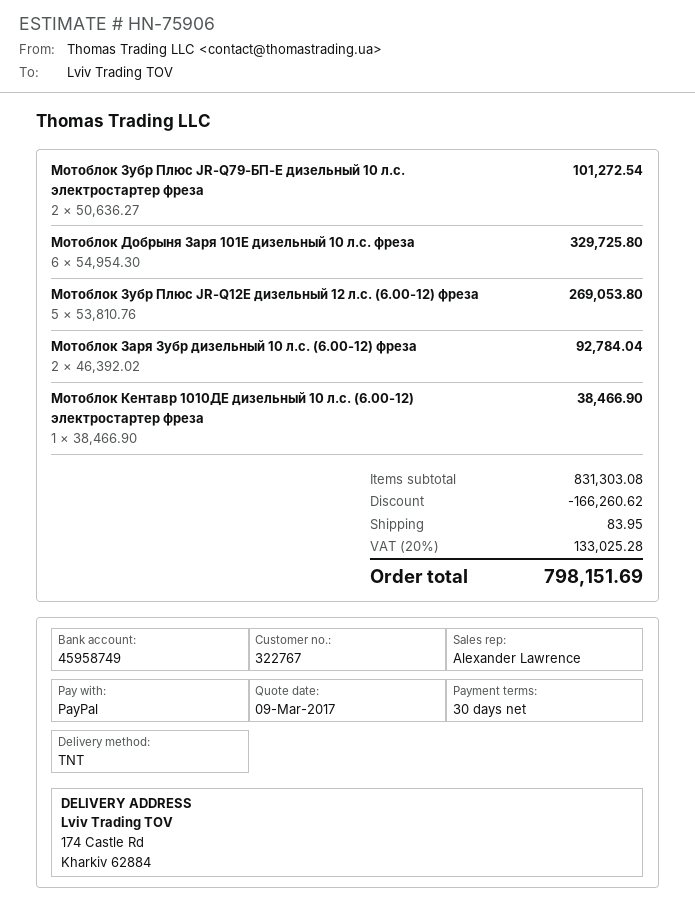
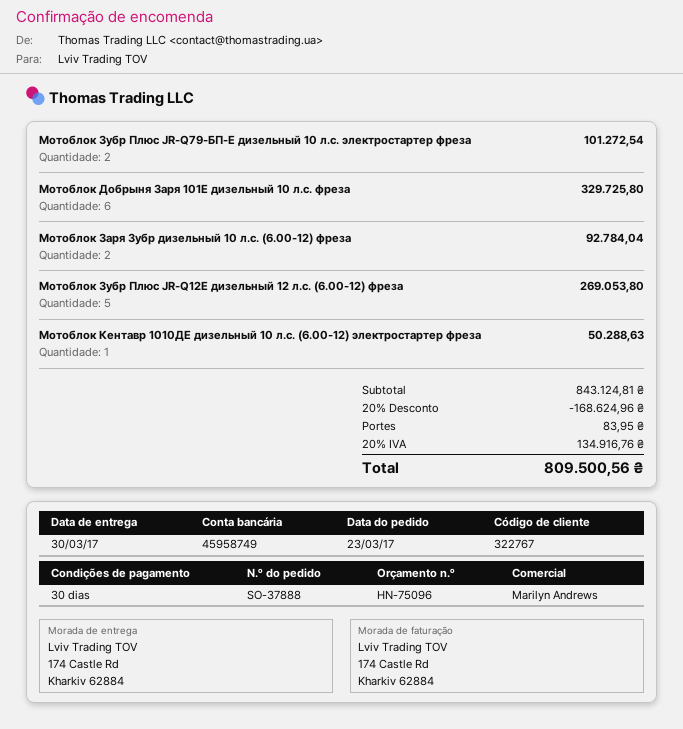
quote number: HN-75906 -> HN-75096
sales rep: Alexander Lawrence -> Marilyn Andrews
Мотоблок Кентавр 1010ДЕ дизельный 10 л.с. (6.00-12) электростартер фреза: 1 for 38466.90 -> 1 for 50288.63
subtotal: 831303.08 -> 843124.81
discount: 166260.62 -> 168624.96
tax: 20% = 133025.28 -> 20% = 134916.76
total: 798151.69 -> 809500.56

